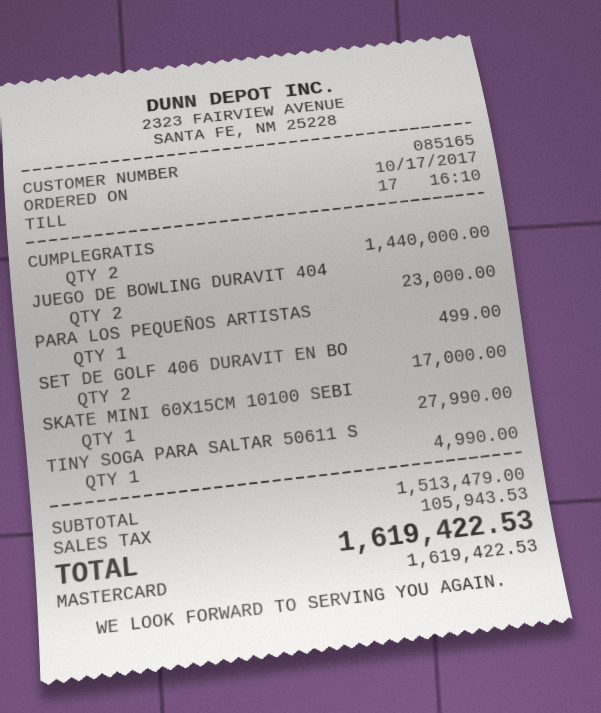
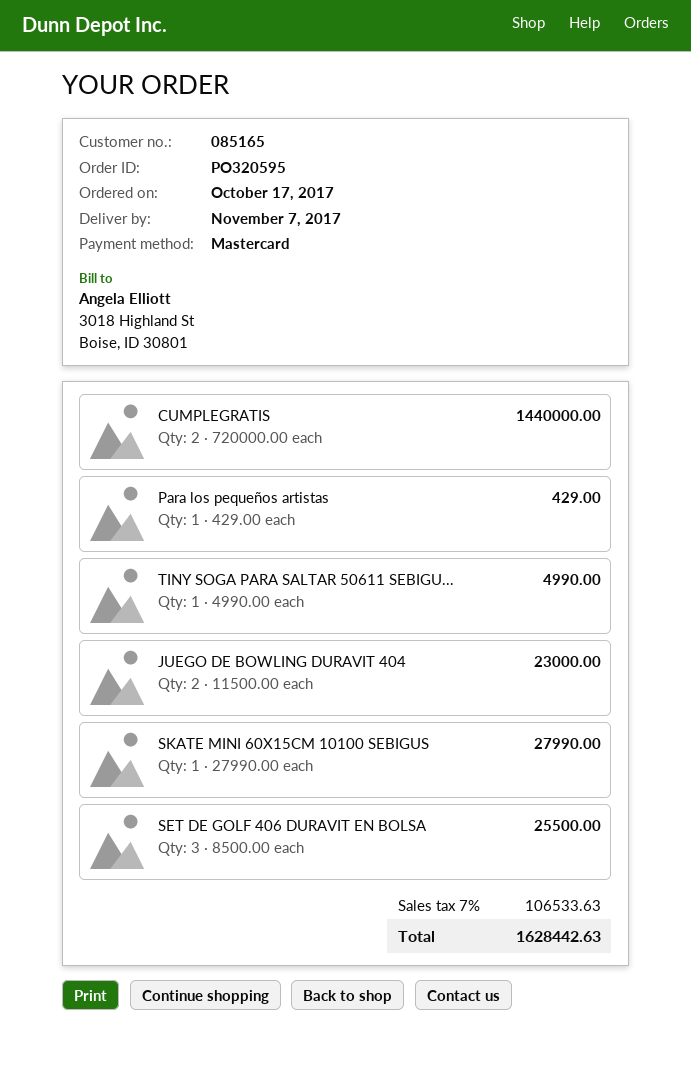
PARA LOS PEQUEÑOS ARTISTAS: 1 for 499.00 -> 1 for 429.00
SET DE GOLF 406 DURAVIT EN BO: 2 for 17000.00 -> 3 for 25500.00
tax: 105943.53 -> 106533.63
total: 1619422.53 -> 1628442.63

